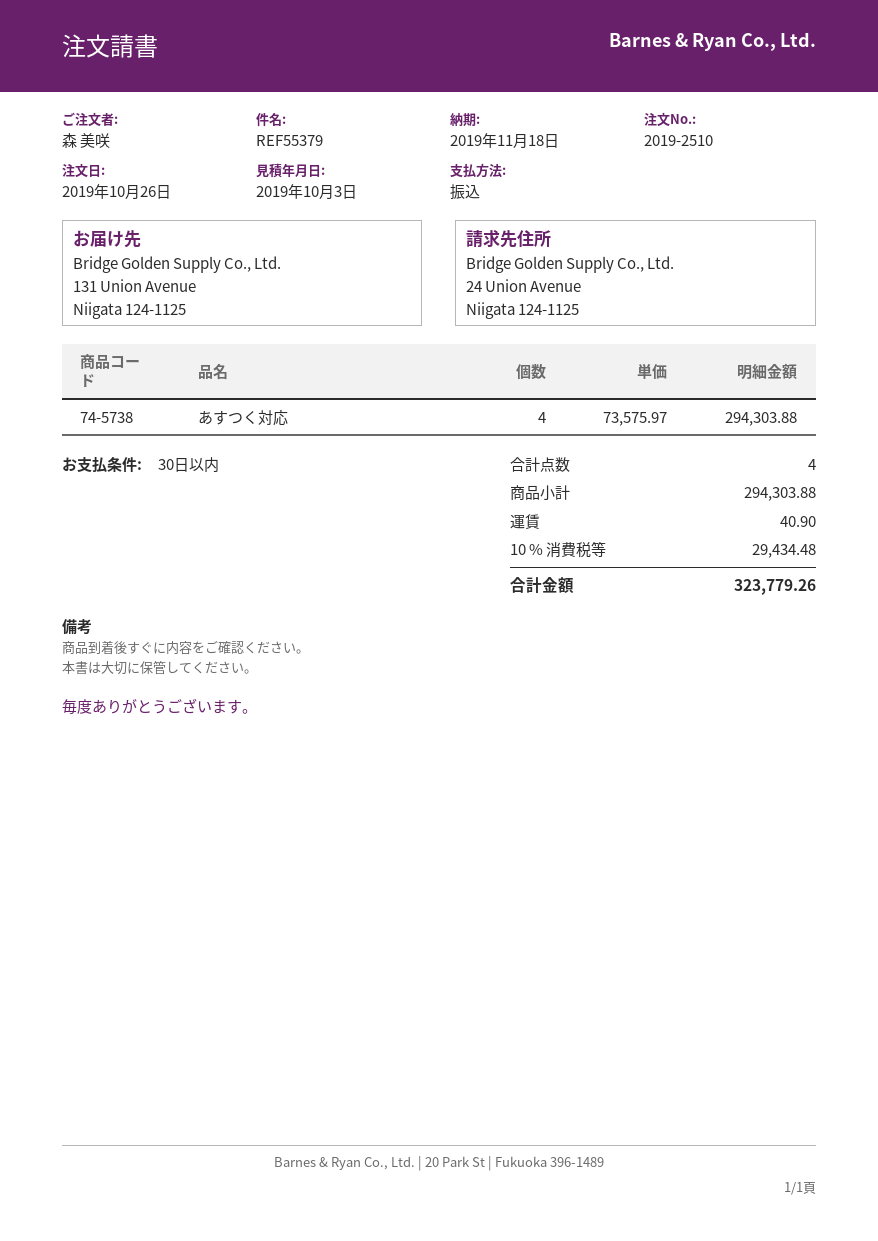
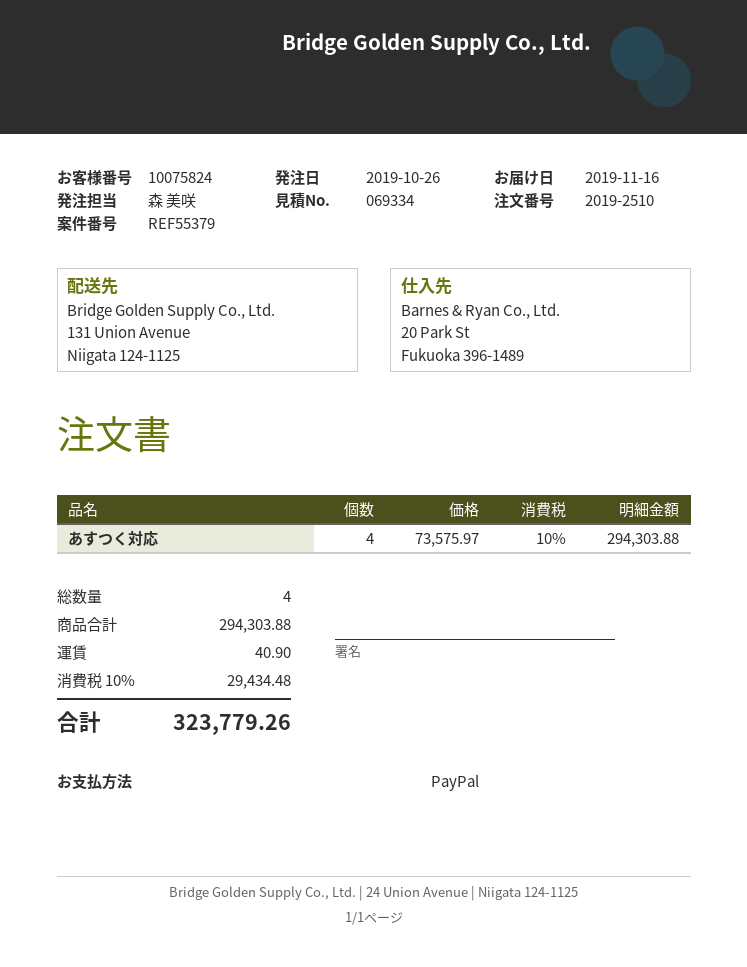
delivery date: 2019-11-18 -> 2019-11-16
payment method: bank transfer -> PayPal

